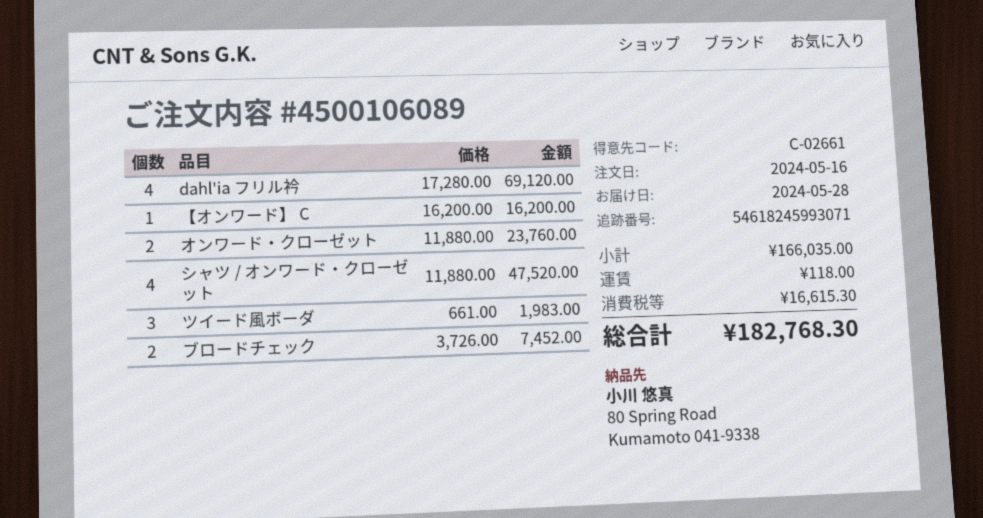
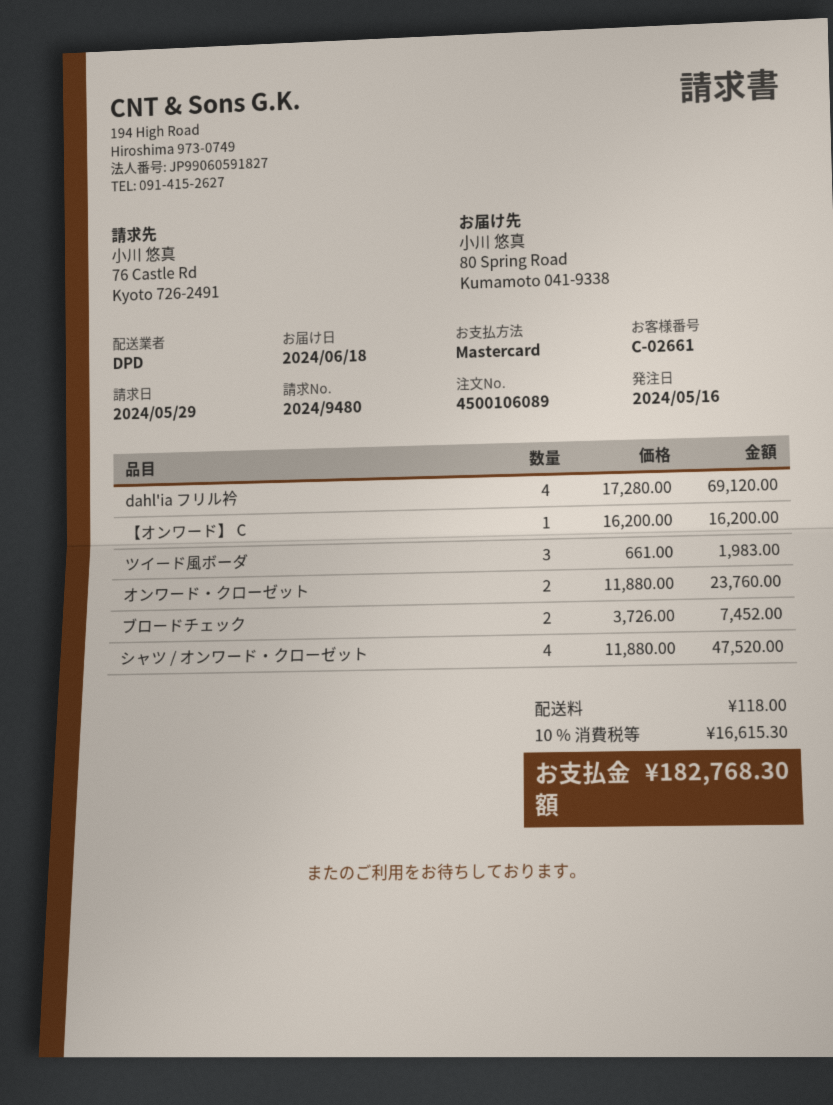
delivery date: 2024-05-28 -> 2024-06-18

